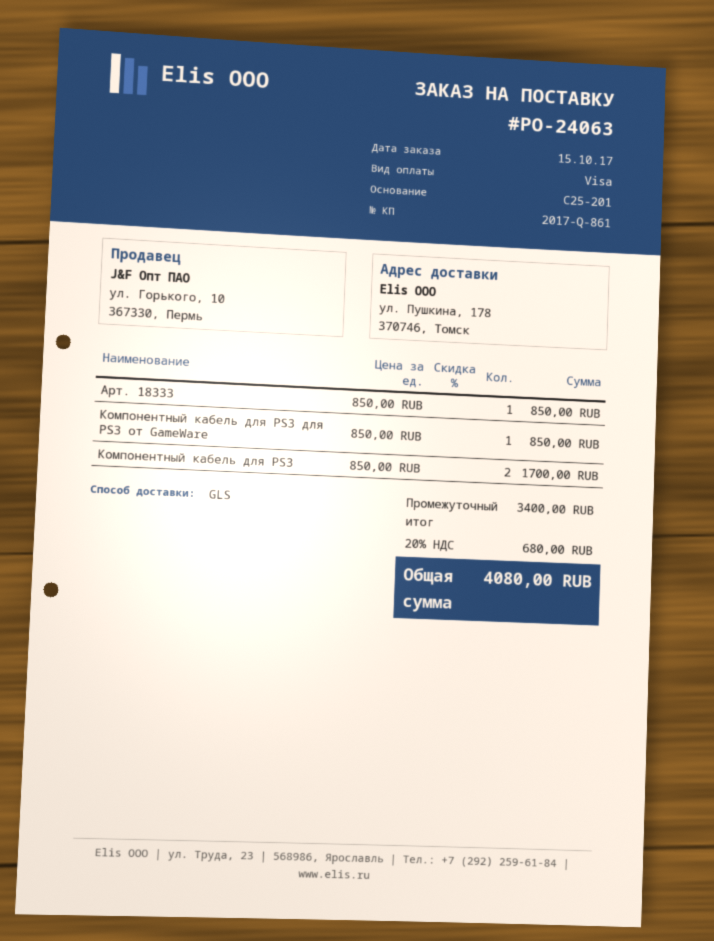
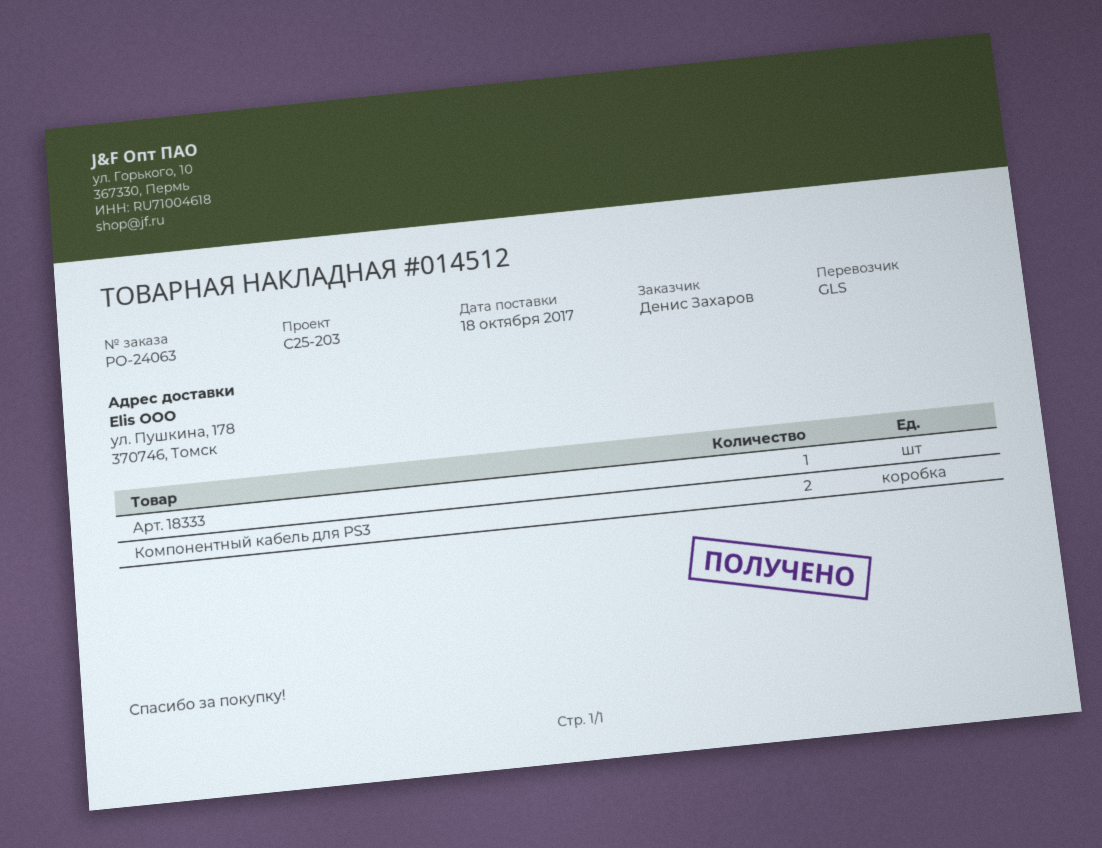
reference: C25-201 -> C25-203
Компонентный кабель для PS3 для PS3 от GameWare: 1 -> none

